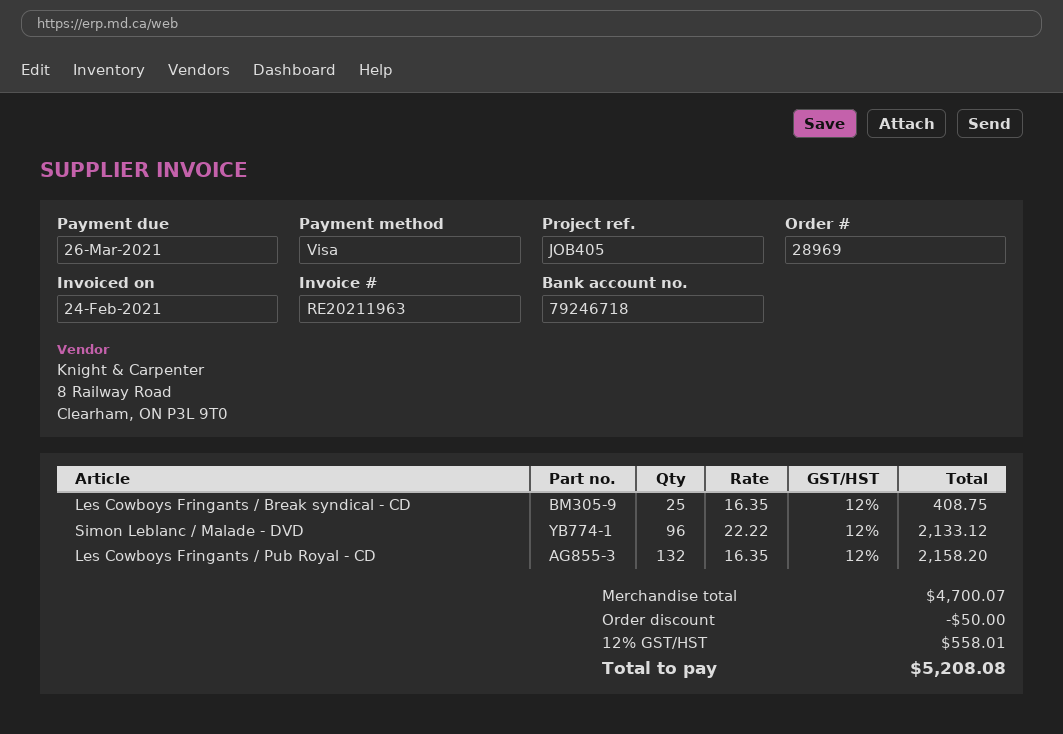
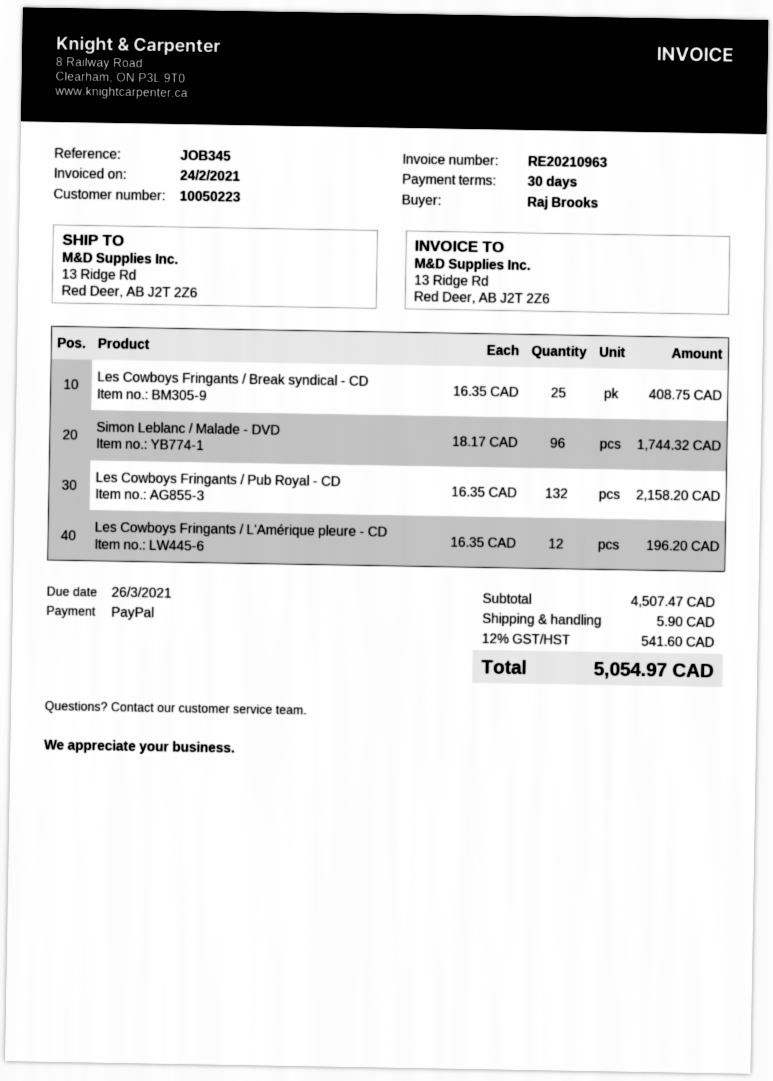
invoice number: RE20211963 -> RE20210963
reference: JOB405 -> JOB345
payment method: Visa -> PayPal
Simon Leblanc / Malade - DVD: 96 x 22.22 = 2133.12 -> 96 x 18.17 = 1744.32
Les Cowboys Fringants / L'Amérique pleure - CD: none -> 12 x 16.35 = 196.20
subtotal: 4700.07 -> 4507.47
discount: 50.00 -> none
shipping: none -> 5.90
tax: 12% = 558.01 -> 12% = 541.60
total: 5208.08 -> 5054.97

